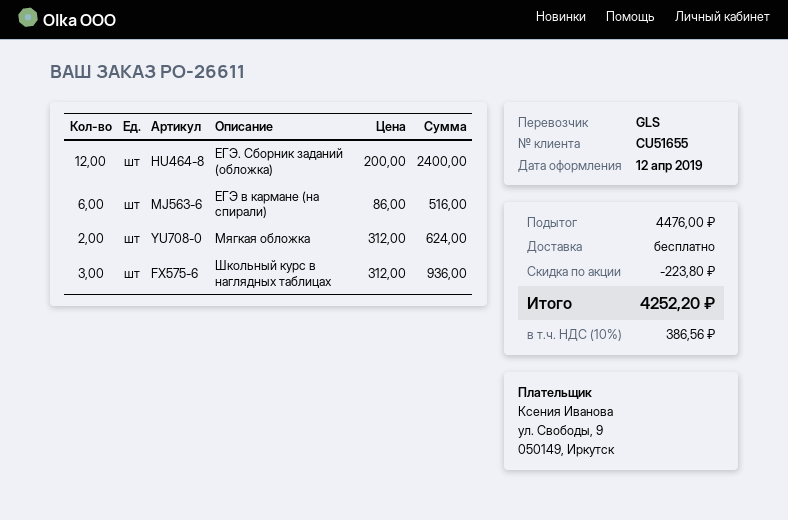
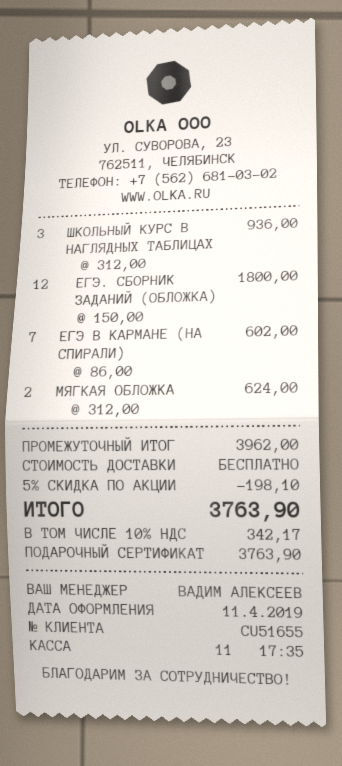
order date: 2019-04-12 -> 2019-04-11
ЕГЭ. Сборник заданий (обложка): 12 x 200.00 = 2400.00 -> 12 x 150.00 = 1800.00
ЕГЭ в кармане (на спирали): 6 x 86.00 = 516.00 -> 7 x 86.00 = 602.00
subtotal: 4476.00 -> 3962.00
discount: 223.80 -> 198.10
tax: 10% = 386.56 -> 10% = 342.17
total: 4252.20 -> 3763.90

